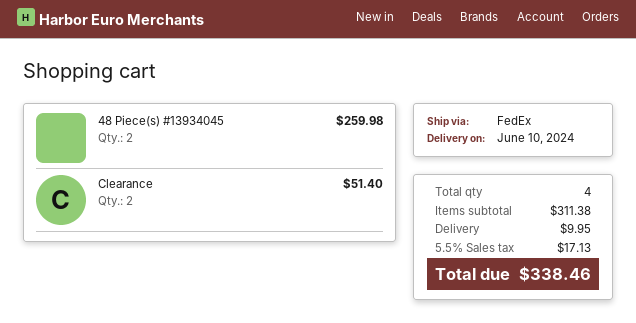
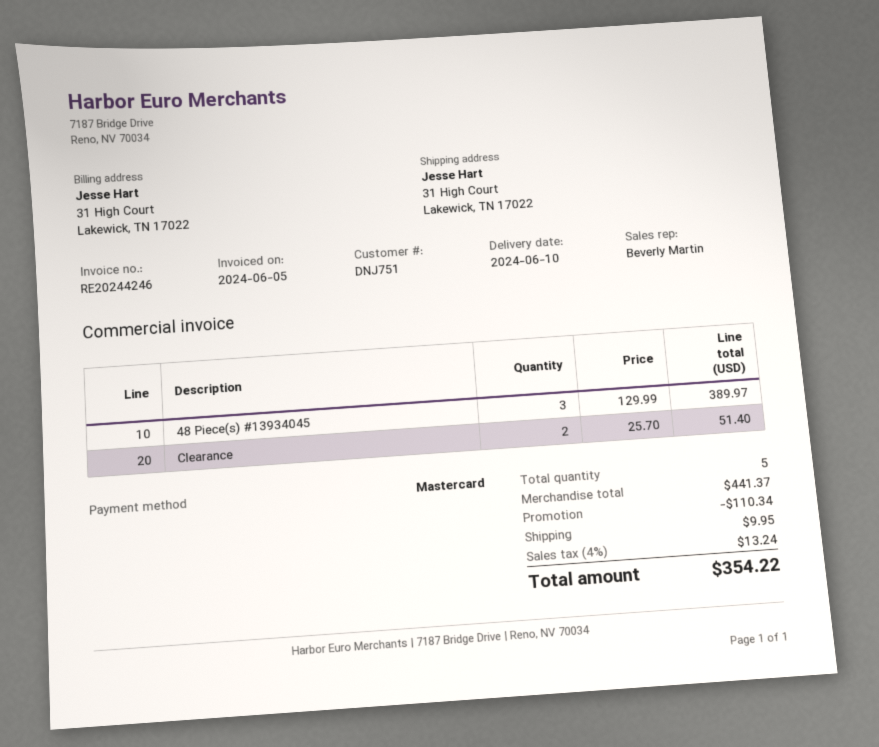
48 Piece(s) #13934045: 2 for 259.98 -> 3 for 389.97
total quantity: 4 -> 5
subtotal: 311.38 -> 441.37
discount: none -> 110.34
tax: 5.5% = 17.13 -> 4% = 13.24
total: 338.46 -> 354.22

